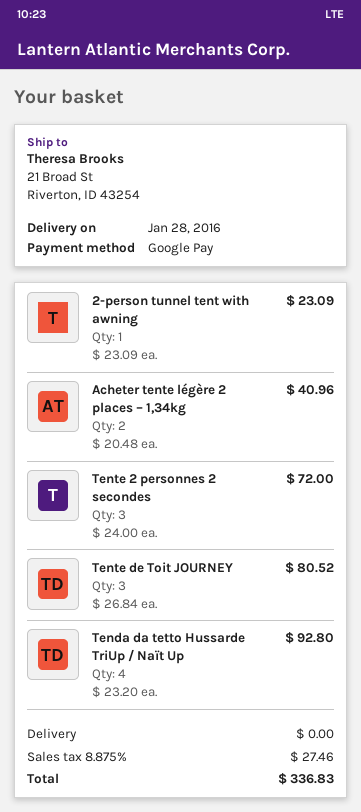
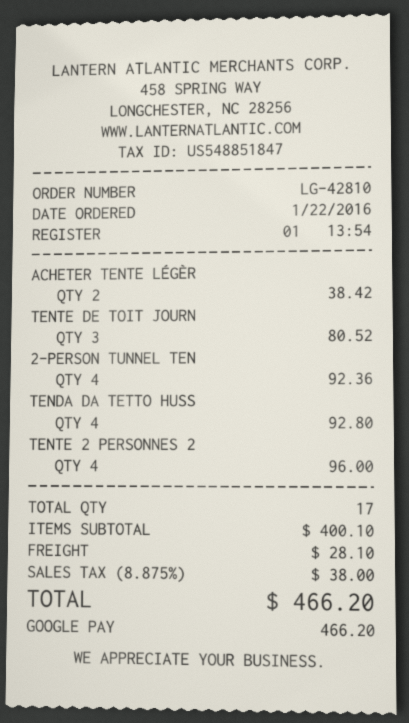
2-person tunnel tent with awning: 1 for 23.09 -> 4 for 92.36
Acheter tente légère 2 places – 1,34kg: 2 for 40.96 -> 2 for 38.42
Tente 2 personnes 2 secondes: 3 for 72.00 -> 4 for 96.00
shipping: 0.00 -> 28.10
tax: 8.875% = 27.46 -> 8.875% = 38.00
total: 336.83 -> 466.20

